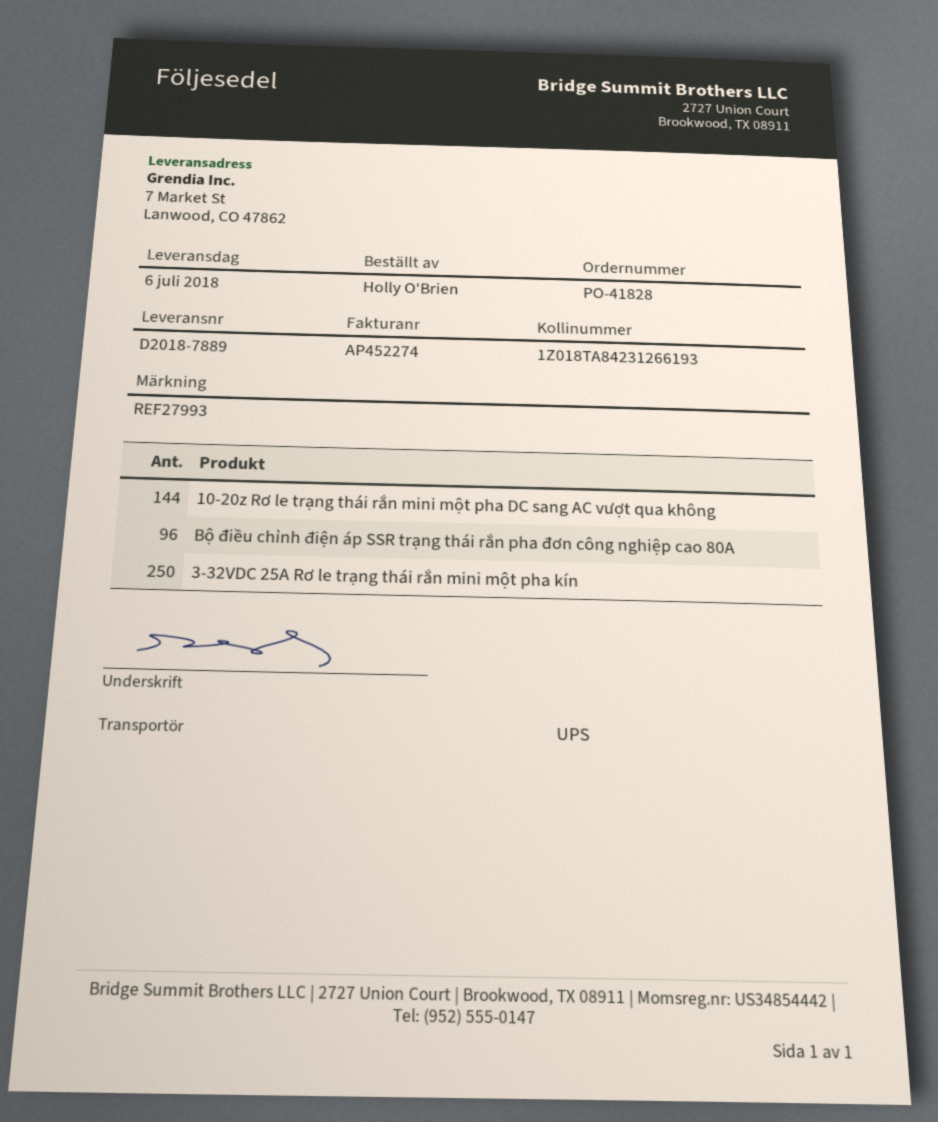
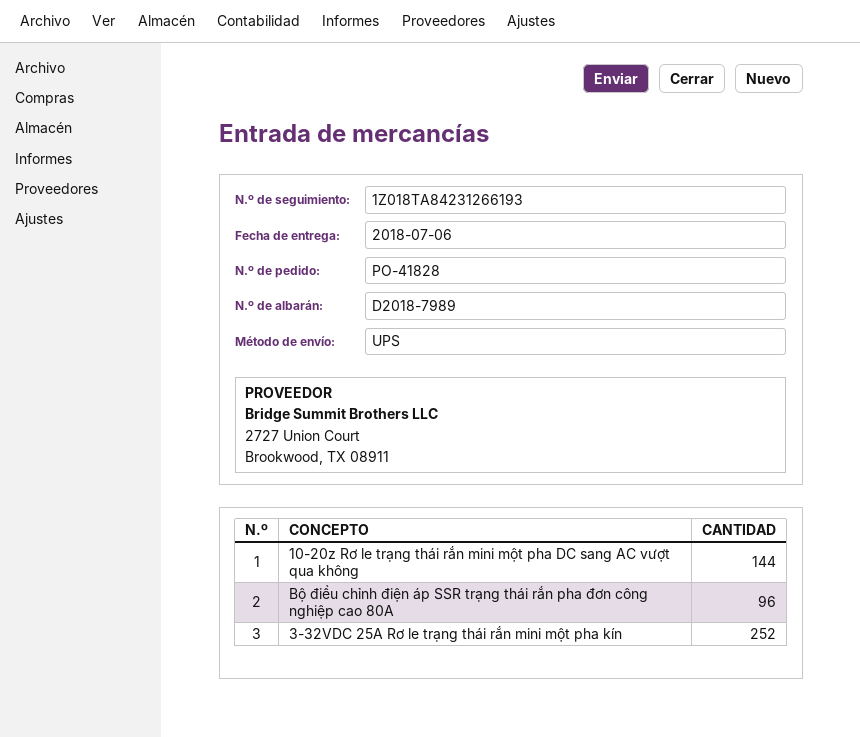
delivery note number: D2018-7889 -> D2018-7989
3-32VDC 25A Rơ le trạng thái rắn mini một pha kín: 250 -> 252

